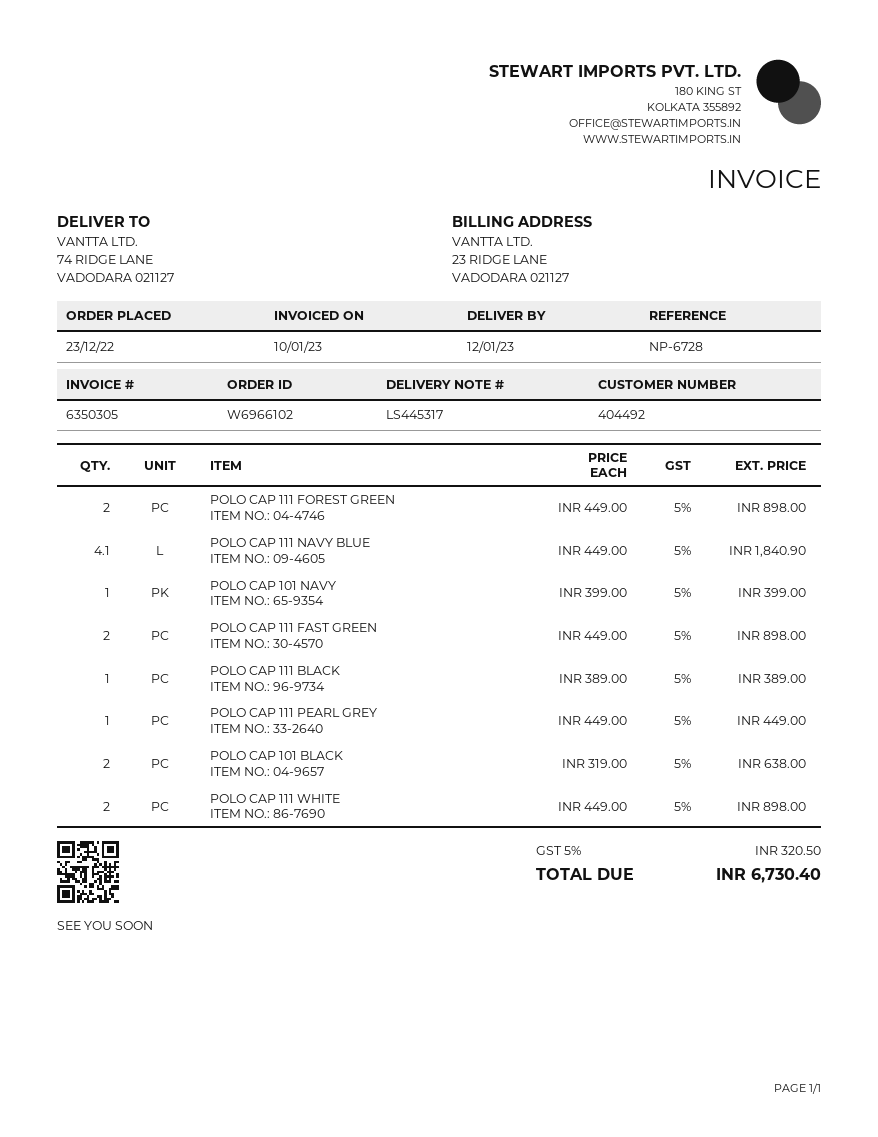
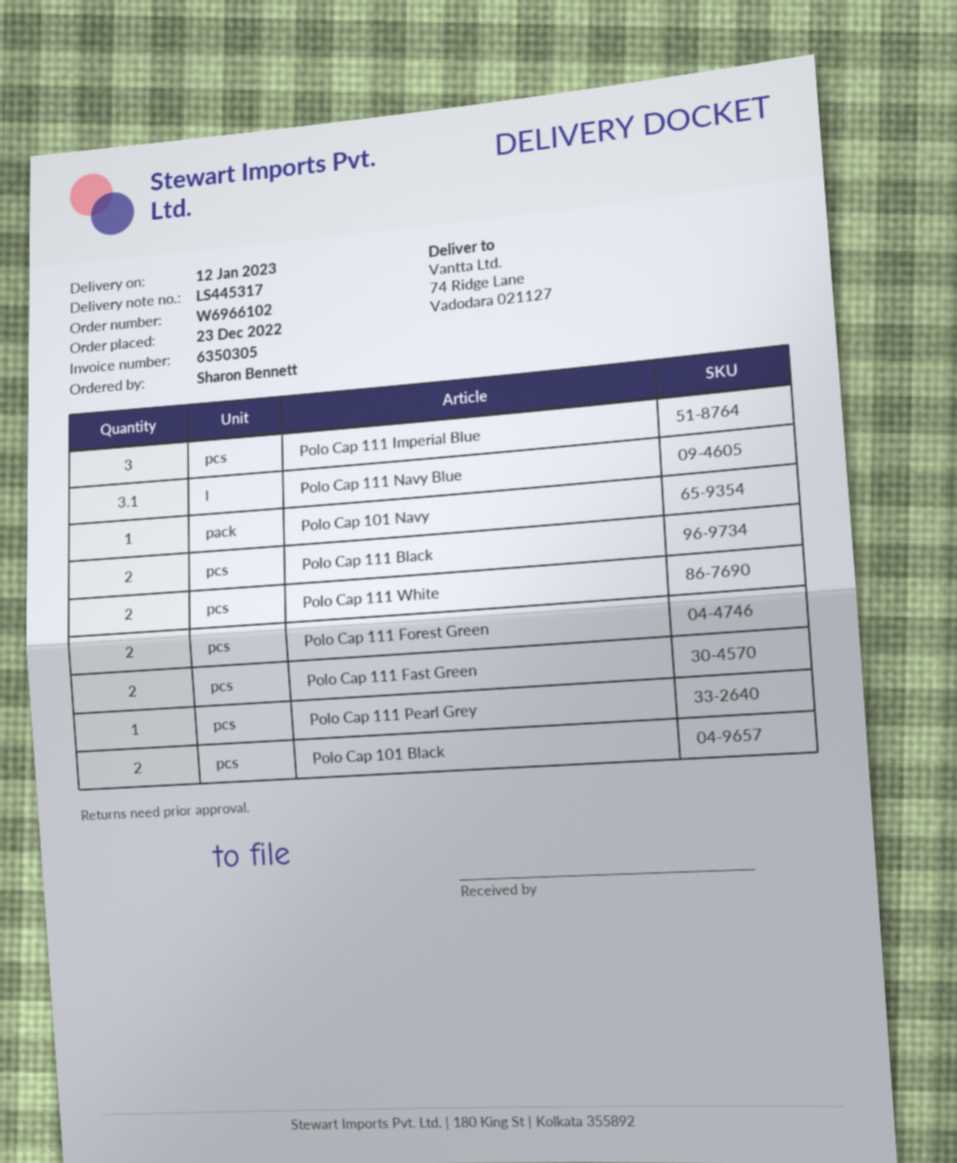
POLO CAP 111 NAVY BLUE: 4.1 -> 3.1
POLO CAP 111 BLACK: 1 -> 2
Polo Cap 111 Imperial Blue: none -> 3

